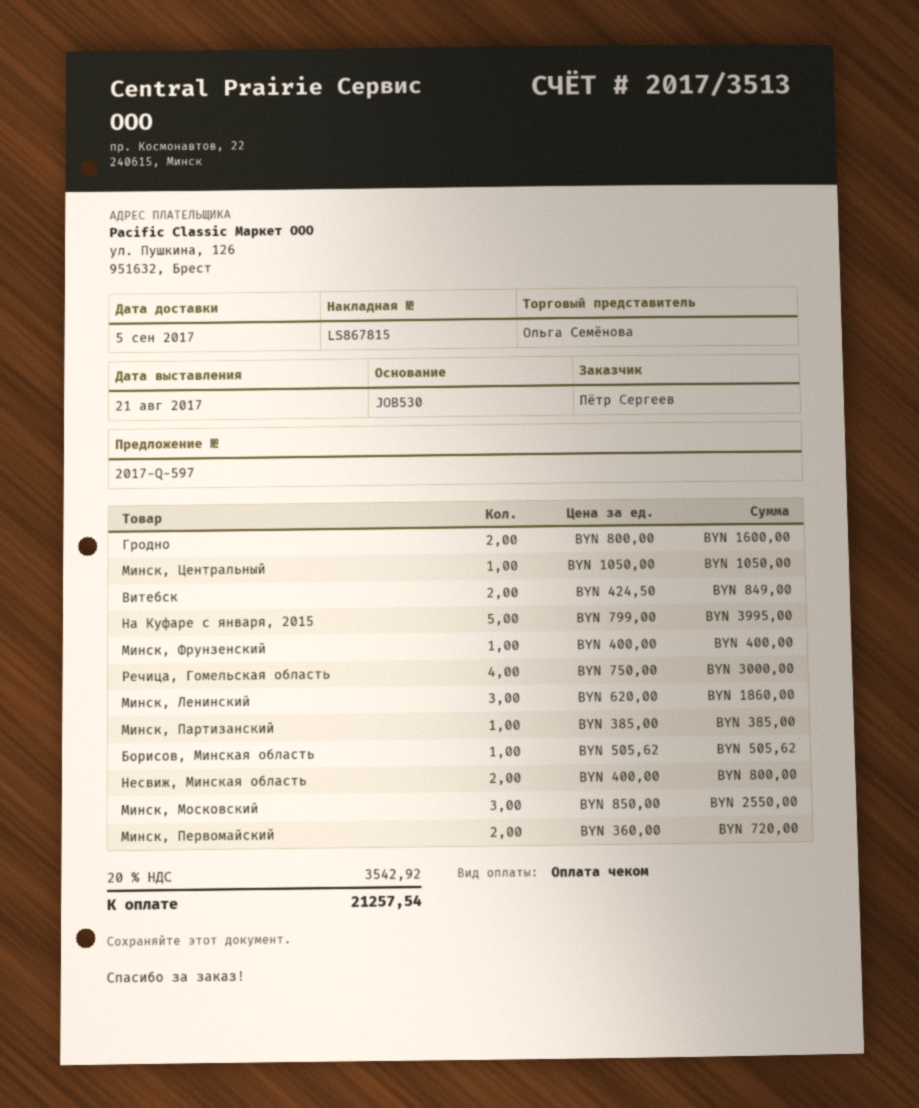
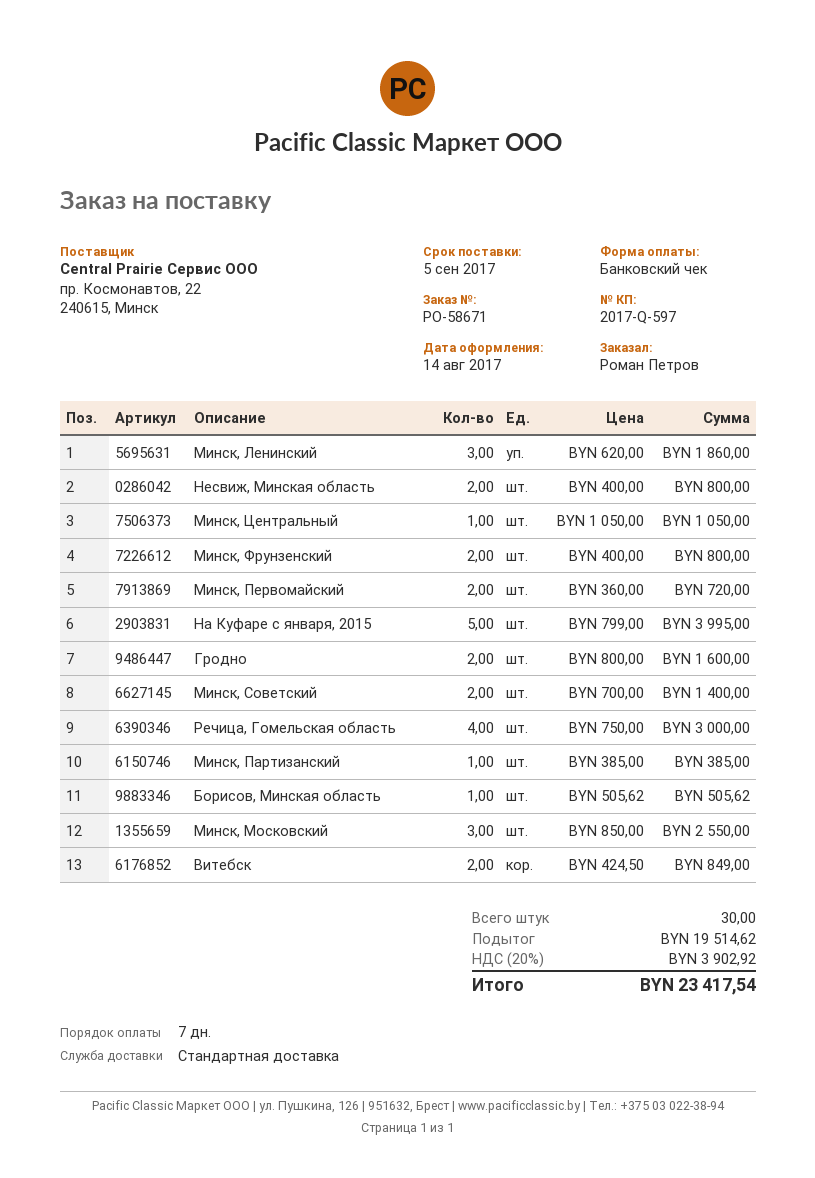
ordered by: Пётр Сергеев -> Роман Петров
Минск, Фрунзенский: 1 x 400.00 = 400.00 -> 2 x 400.00 = 800.00
Минск, Советский: none -> 2 x 700.00 = 1400.00
tax: 20% = 3542.92 -> 20% = 3902.92
total: 21257.54 -> 23417.54

